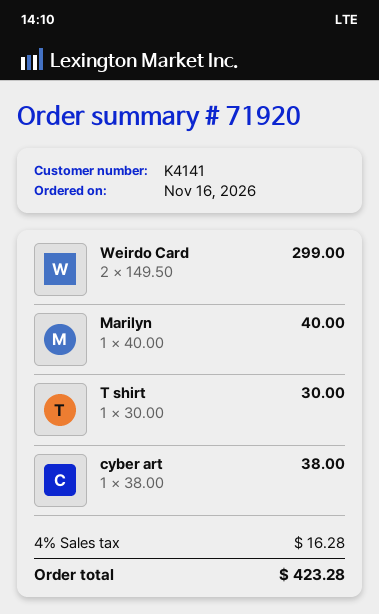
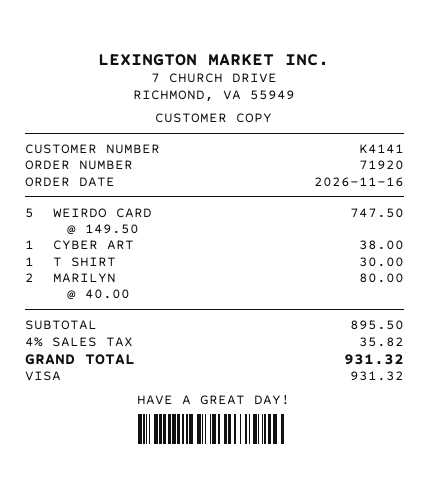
Weirdo Card: 2 x 149.50 = 299.00 -> 5 x 149.50 = 747.50
Marilyn: 1 x 40.00 = 40.00 -> 2 x 40.00 = 80.00
tax: 4% = 16.28 -> 4% = 35.82
total: 423.28 -> 931.32

